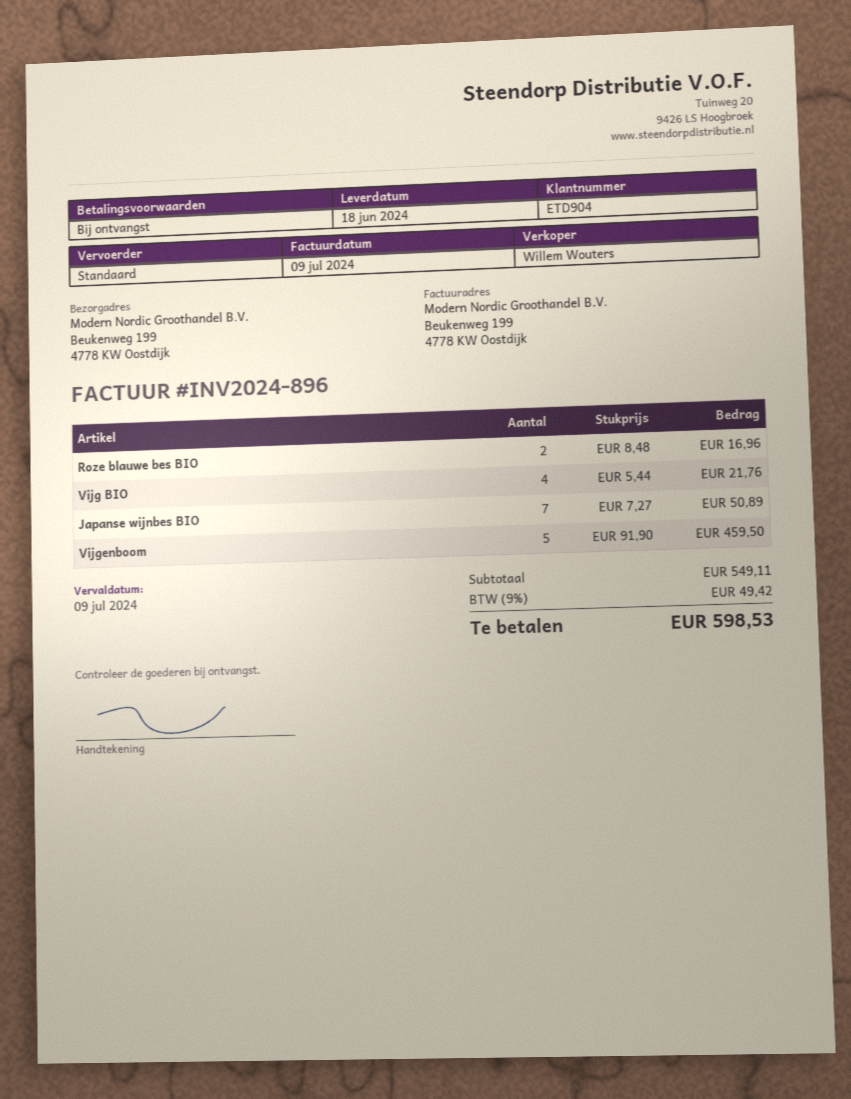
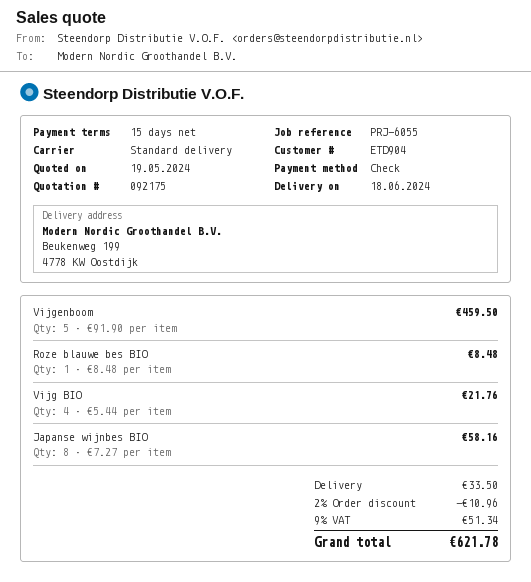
payment terms: on receipt -> 15 days
Roze blauwe bes BIO: 2 x 8.48 = 16.96 -> 1 x 8.48 = 8.48
Japanse wijnbes BIO: 7 x 7.27 = 50.89 -> 8 x 7.27 = 58.16
discount: none -> 2% = 10.96
shipping: none -> 33.50
tax: 9% = 49.42 -> 9% = 51.34
total: 598.53 -> 621.78

